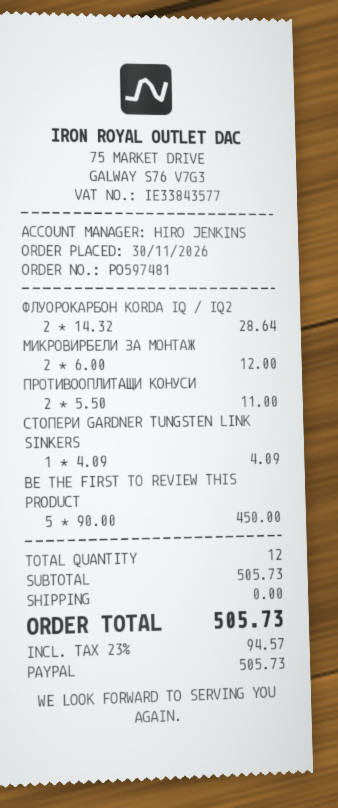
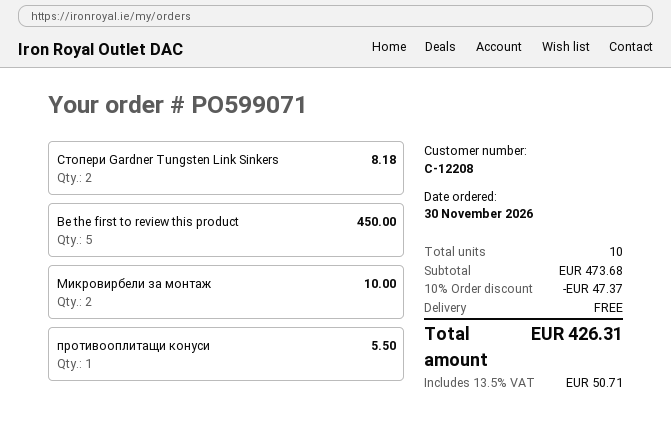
order number: PO597481 -> PO599071
ФЛУОРОКАРБОН KORDA IQ / IQ2: 2 for 28.64 -> none
МИКРОВИРБЕЛИ ЗА МОНТАЖ: 2 for 12.00 -> 2 for 10.00
ПРОТИВООПЛИТАЩИ КОНУСИ: 2 for 11.00 -> 1 for 5.50
СТОПЕРИ GARDNER TUNGSTEN LINK SINKERS: 1 for 4.09 -> 2 for 8.18
total quantity: 12 -> 10
subtotal: 505.73 -> 473.68
discount: none -> 10% = 47.37
tax: 23% = 94.57 -> 13.5% = 50.71
total: 505.73 -> 426.31

